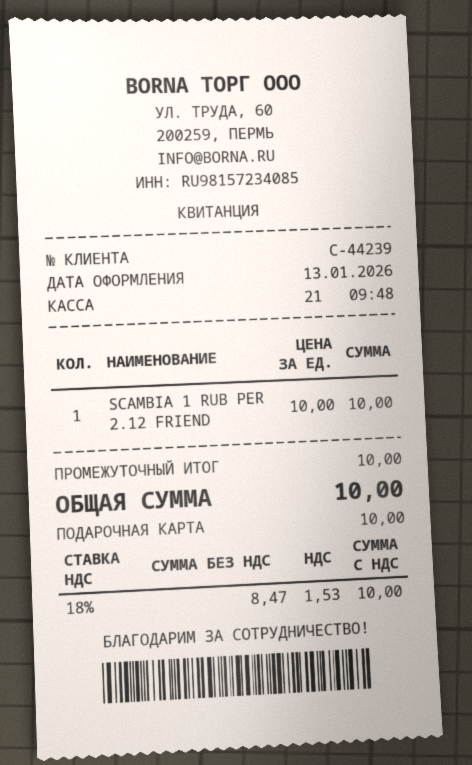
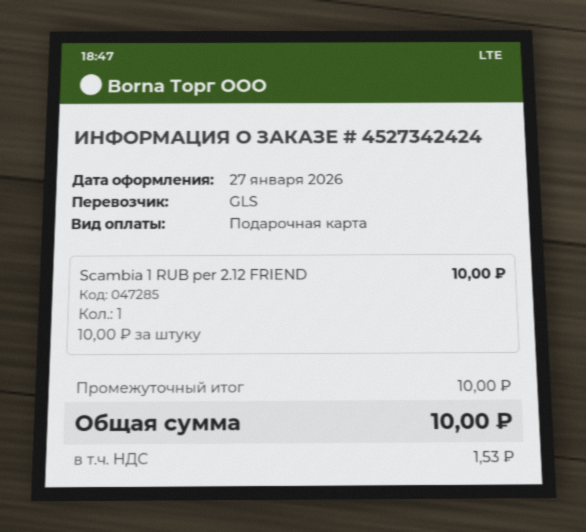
order date: 2026-01-13 -> 2026-01-27

